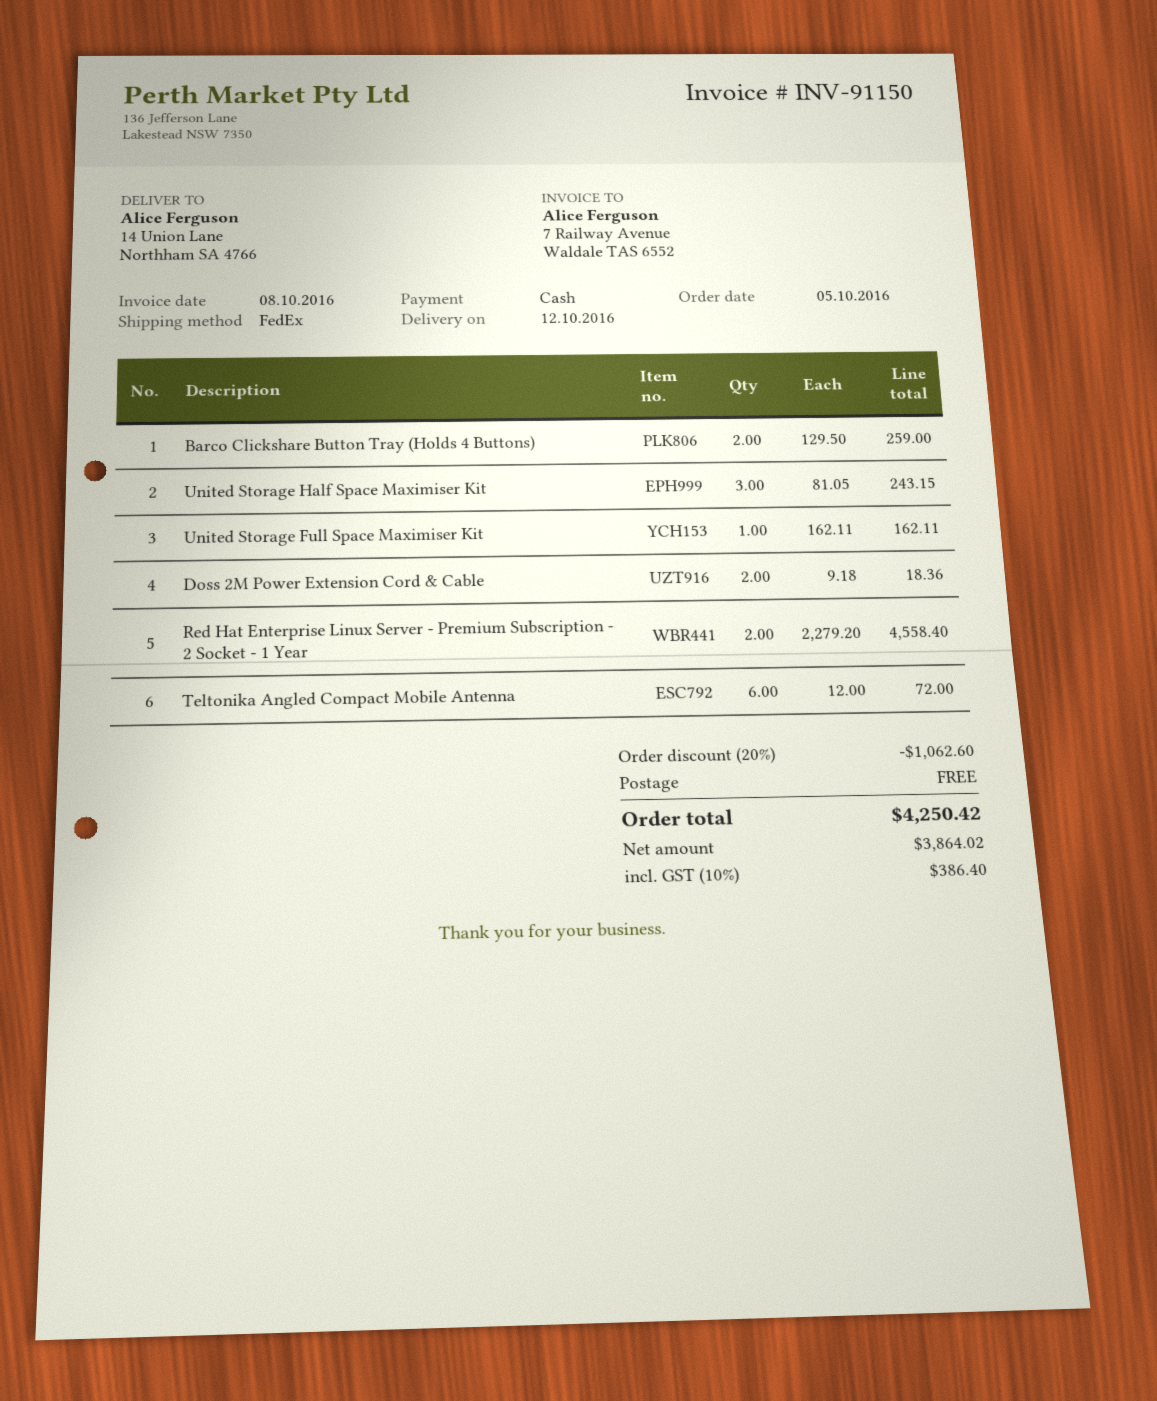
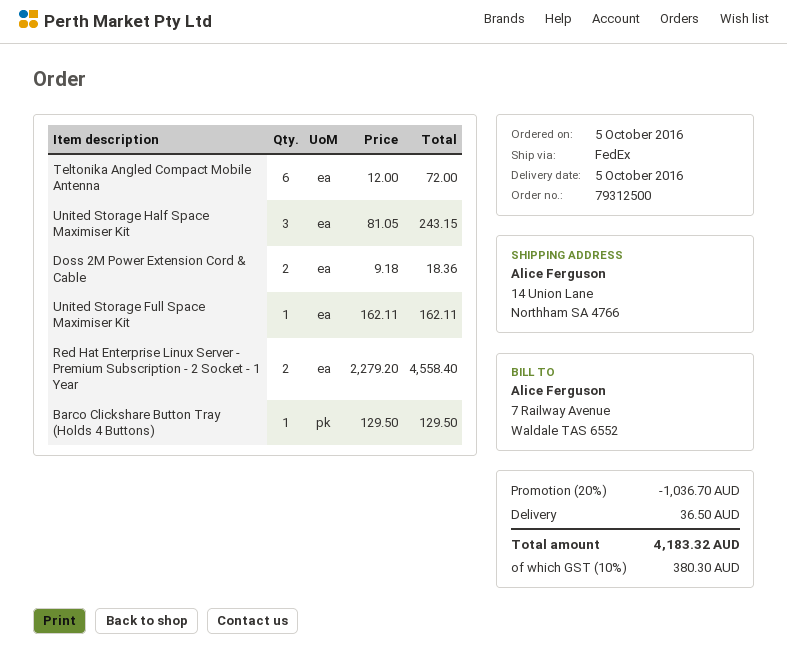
delivery date: 2016-10-12 -> 2016-10-05
Barco Clickshare Button Tray (Holds 4 Buttons): 2 x 129.50 = 259.00 -> 1 x 129.50 = 129.50
discount: 20% = 1062.60 -> 20% = 1036.70
shipping: 0.00 -> 36.50
tax: 10% = 386.40 -> 10% = 380.30
total: 4250.42 -> 4183.32

